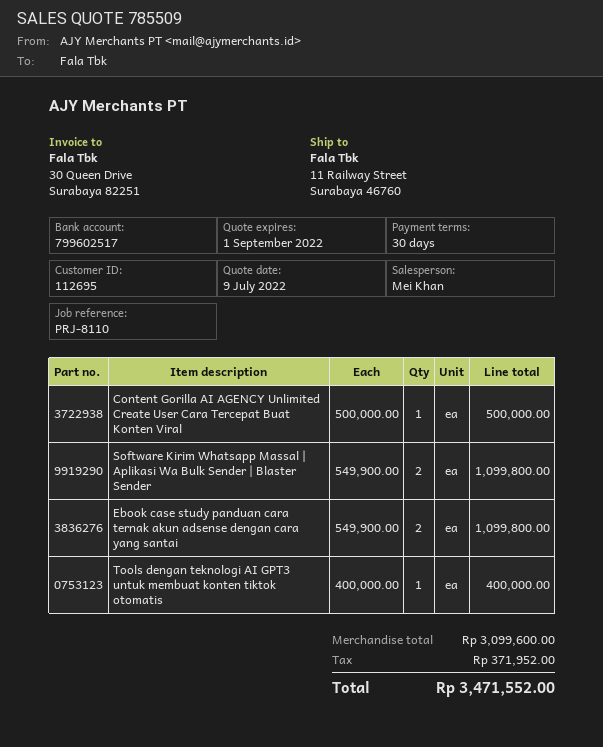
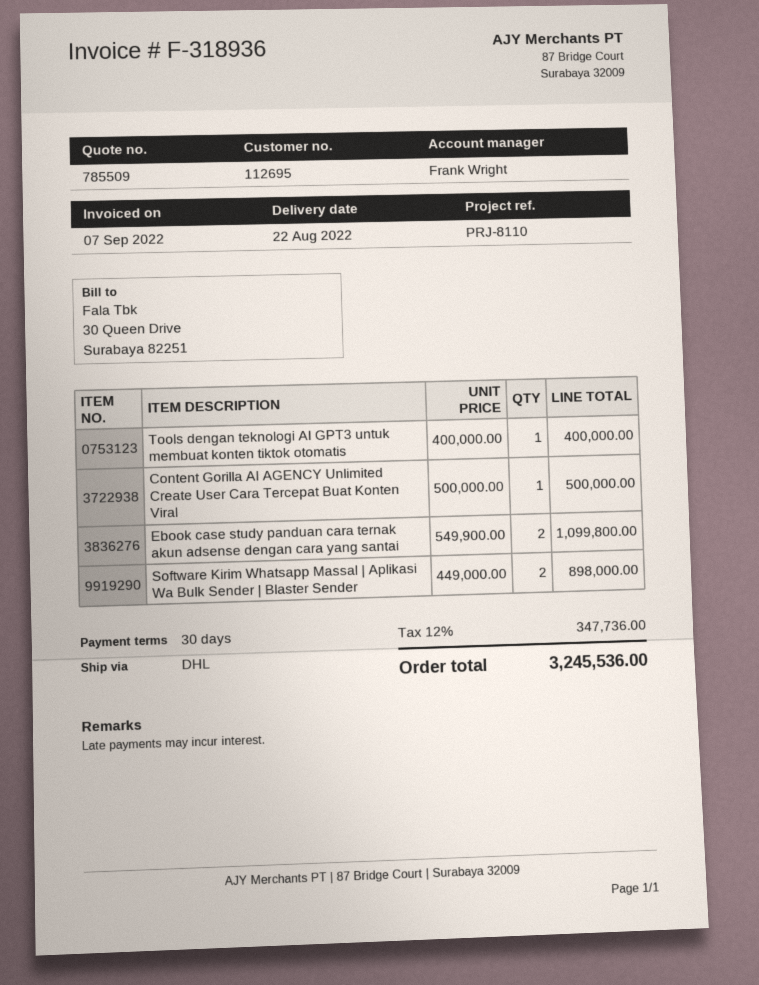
sales rep: Mei Khan -> Frank Wright
Software Kirim Whatsapp Massal | Aplikasi Wa Bulk Sender | Blaster Sender: 2 x 549900.00 = 1099800.00 -> 2 x 449000.00 = 898000.00
tax: 371952.00 -> 347736.00
total: 3471552.00 -> 3245536.00

